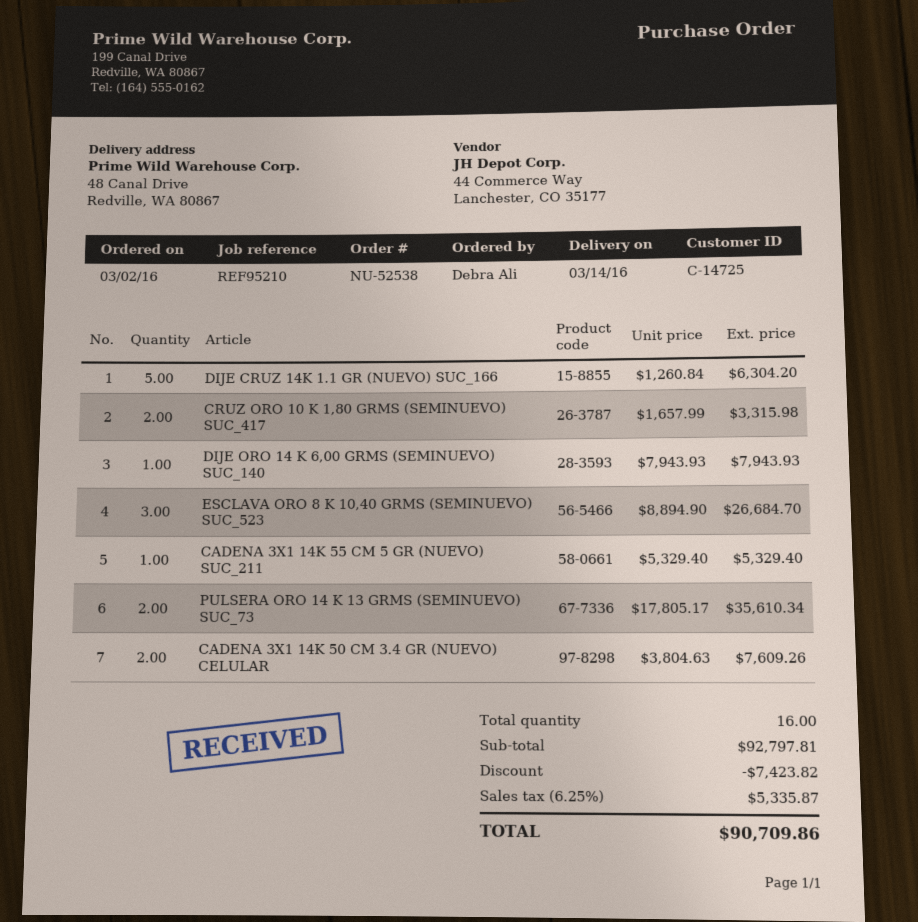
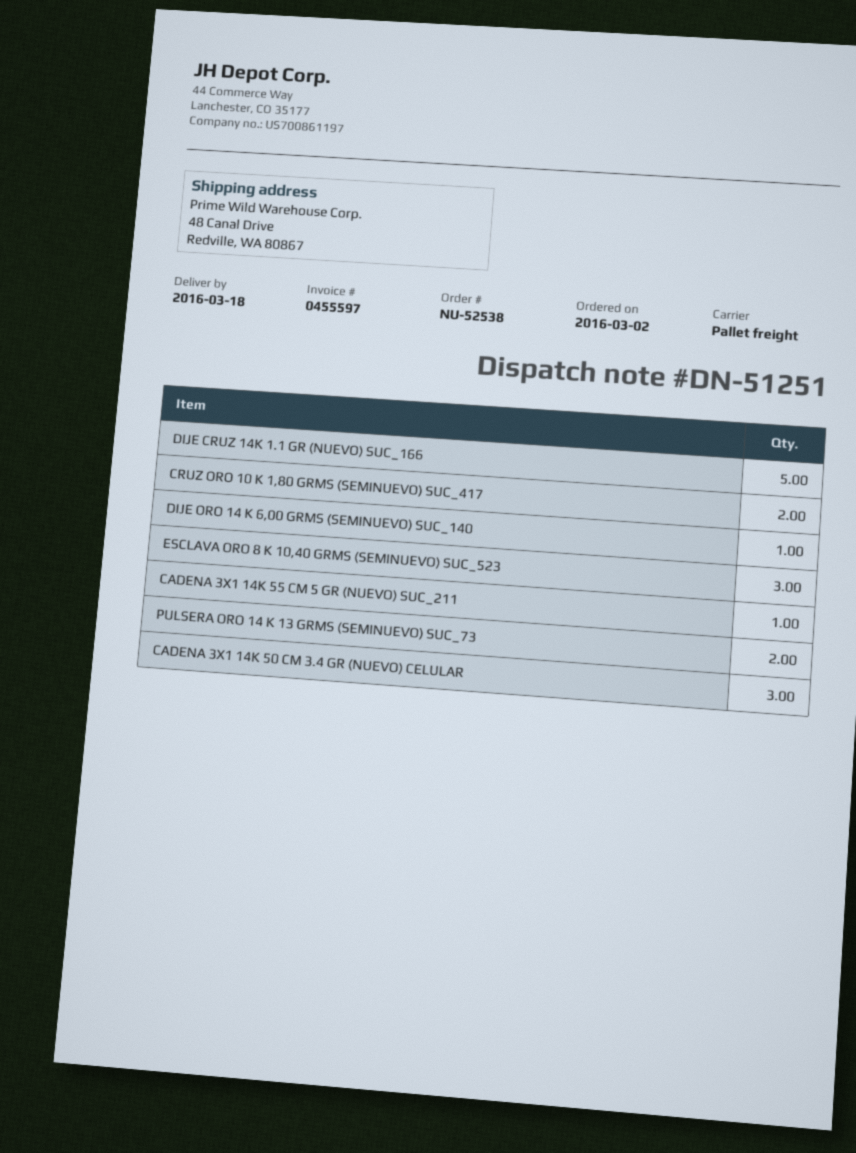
delivery date: 2016-03-14 -> 2016-03-18
CADENA 3X1 14K 50 CM 3.4 GR (NUEVO) CELULAR: 2 -> 3

